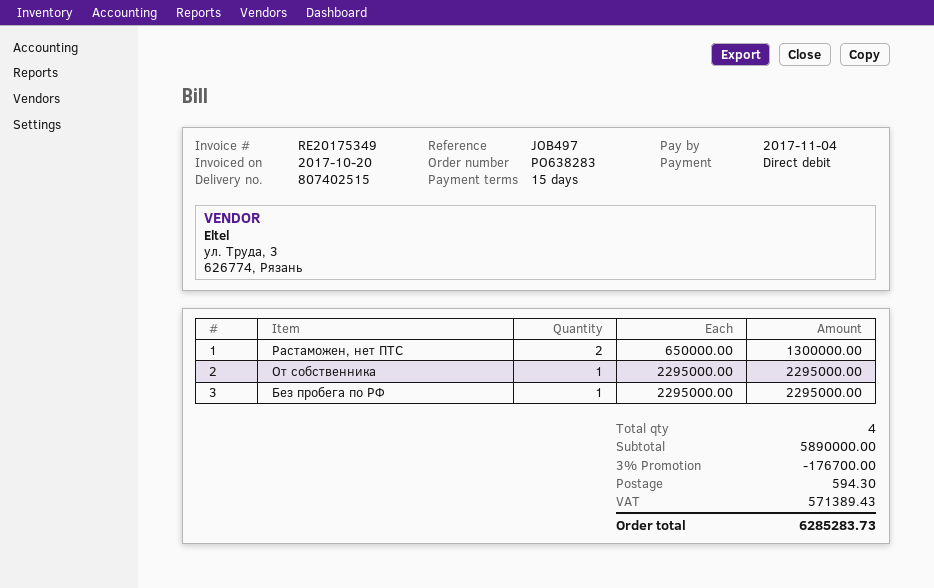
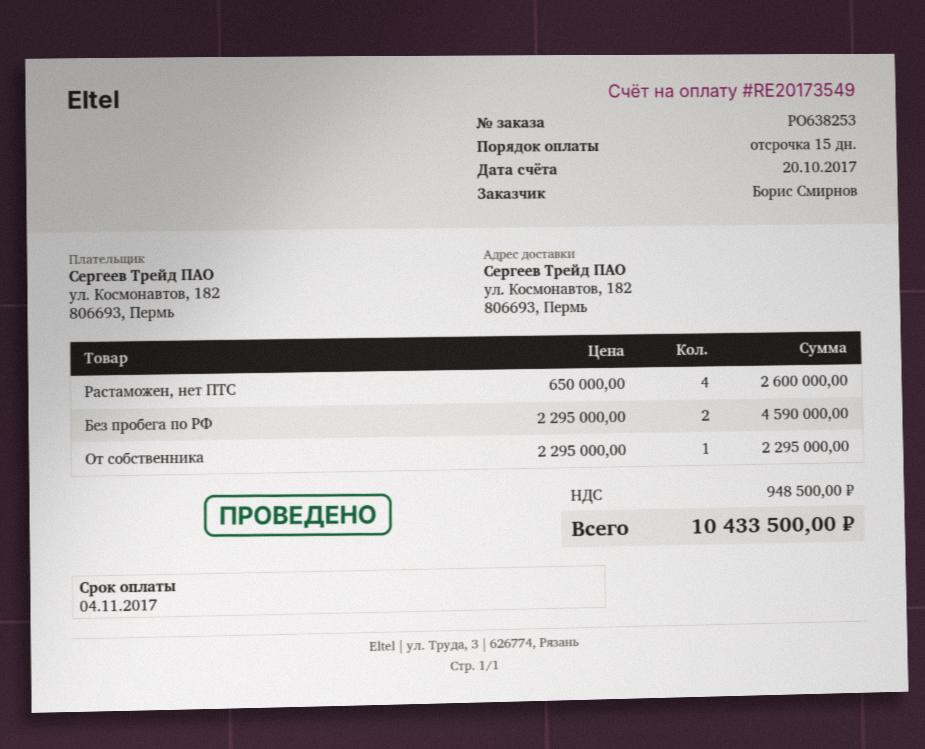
order number: PO638283 -> PO638253
invoice number: RE20175349 -> RE20173549
Растаможен, нет ПТС: 2 x 650000.00 = 1300000.00 -> 4 x 650000.00 = 2600000.00
Без пробега по РФ: 1 x 2295000.00 = 2295000.00 -> 2 x 2295000.00 = 4590000.00
discount: 3% = 176700.00 -> none
shipping: 594.30 -> none
tax: 571389.43 -> 948500.00
total: 6285283.73 -> 10433500.00

